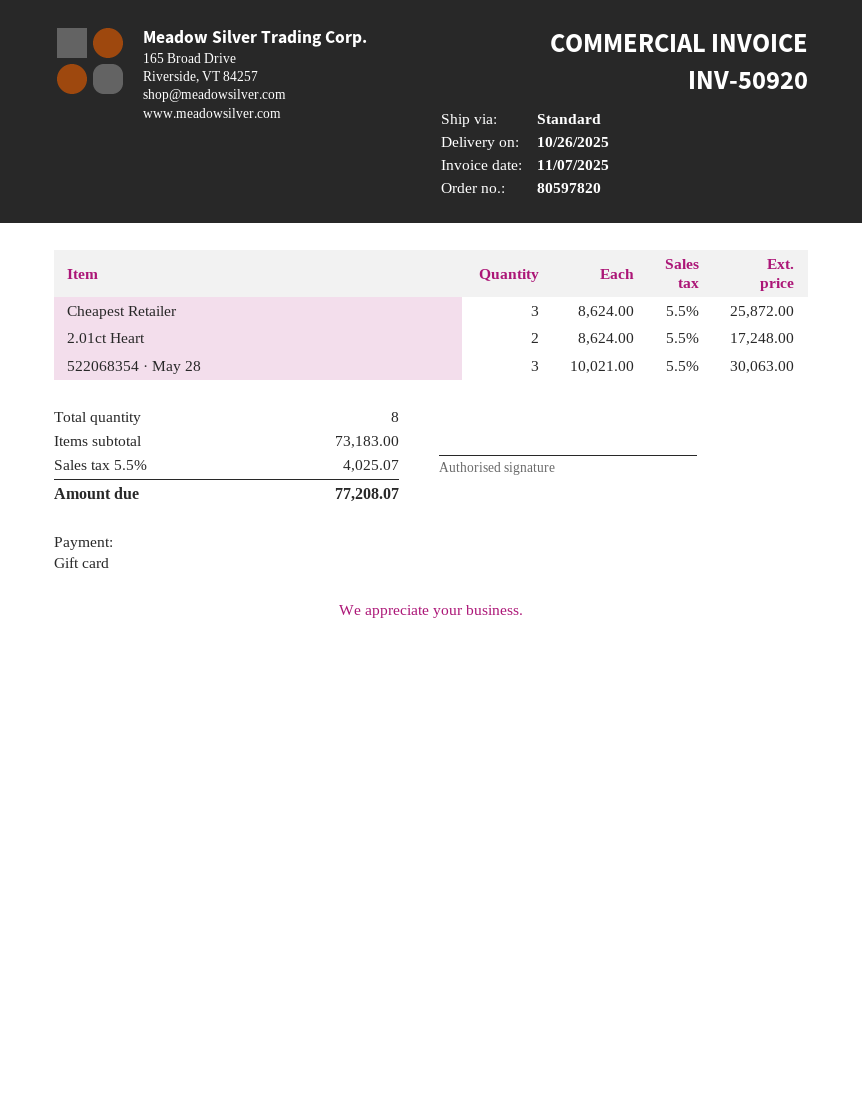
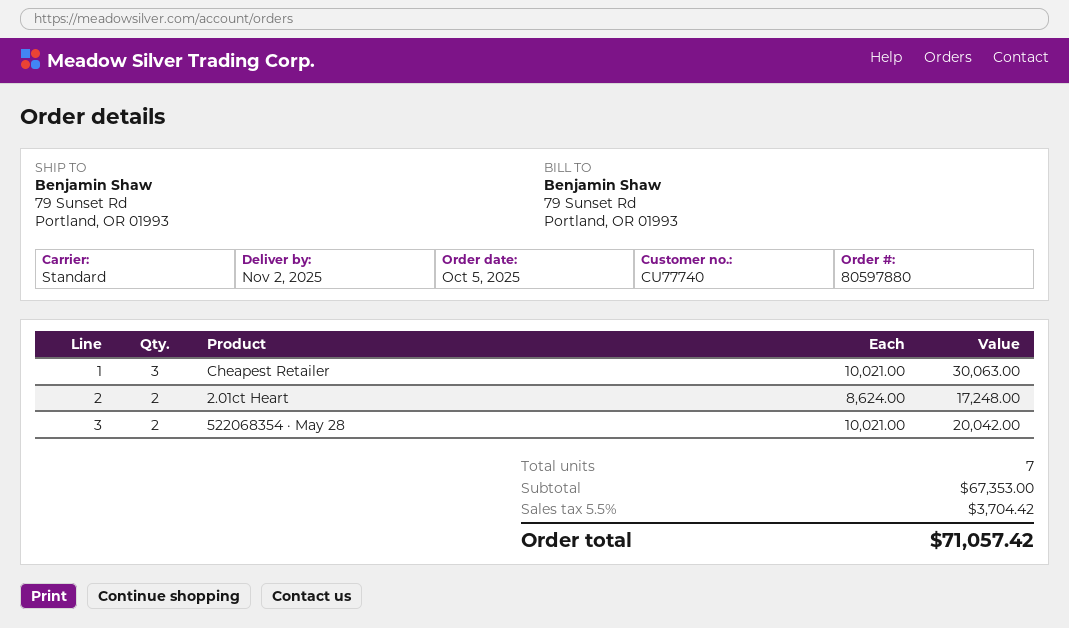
order number: 80597820 -> 80597880
delivery date: 2025-10-26 -> 2025-11-02
Cheapest Retailer: 3 x 8624.00 = 25872.00 -> 3 x 10021.00 = 30063.00
522068354 · May 28: 3 x 10021.00 = 30063.00 -> 2 x 10021.00 = 20042.00
total quantity: 8 -> 7
subtotal: 73183.00 -> 67353.00
tax: 5.5% = 4025.07 -> 5.5% = 3704.42
total: 77208.07 -> 71057.42

